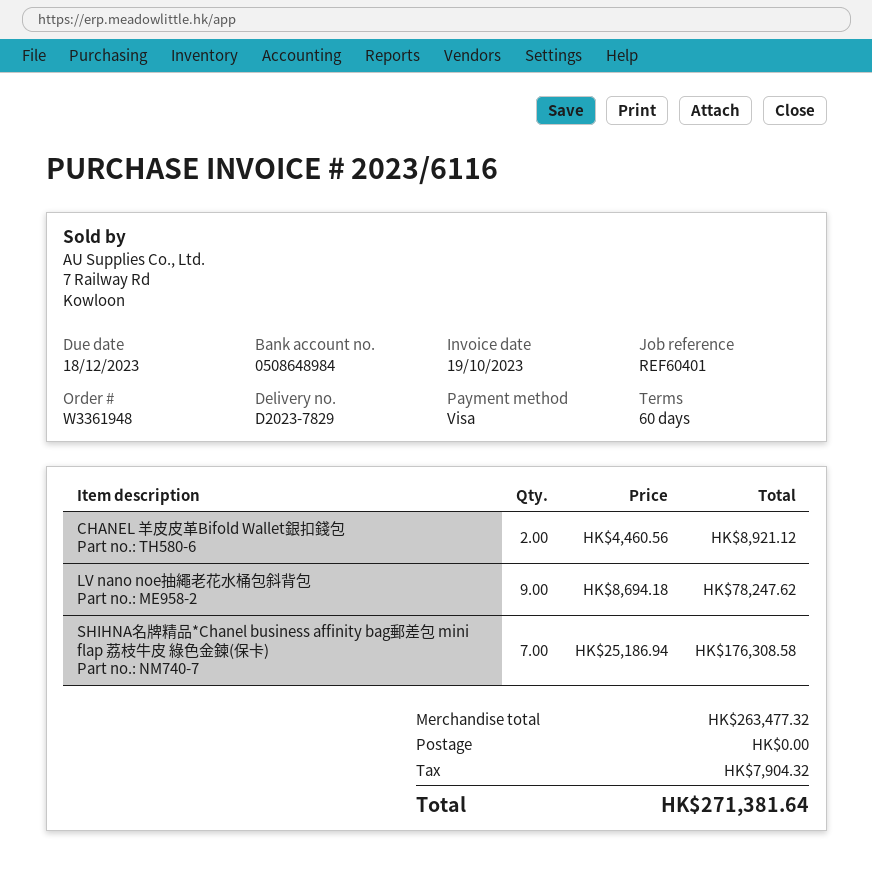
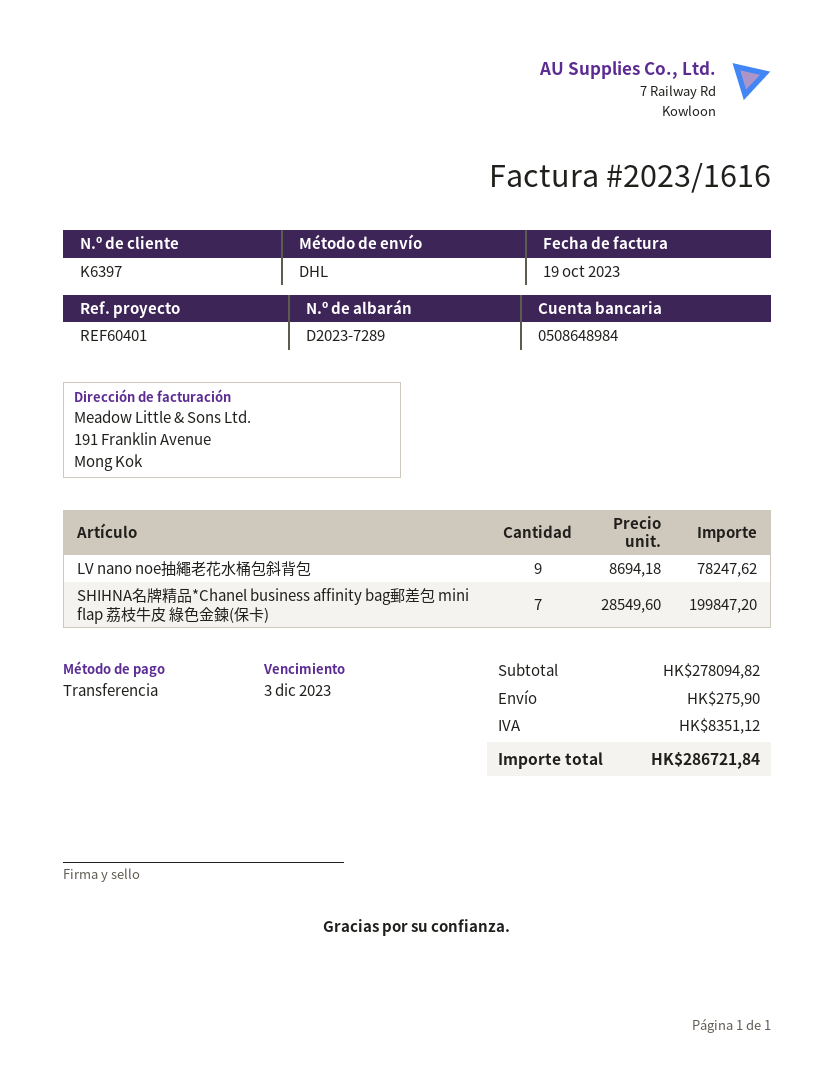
delivery note number: D2023-7829 -> D2023-7289
invoice number: 2023/6116 -> 2023/1616
due date: 2023-12-18 -> 2023-12-03
payment method: Visa -> bank transfer
CHANEL 羊皮皮革Bifold Wallet銀扣錢包: 2 x 4460.56 = 8921.12 -> none
SHIHNA名牌精品*Chanel business affinity bag郵差包 mini flap 荔枝牛皮 綠色金鍊(保卡): 7 x 25186.94 = 176308.58 -> 7 x 28549.60 = 199847.20
subtotal: 263477.32 -> 278094.82
shipping: 0.00 -> 275.90
tax: 7904.32 -> 8351.12
total: 271381.64 -> 286721.84

